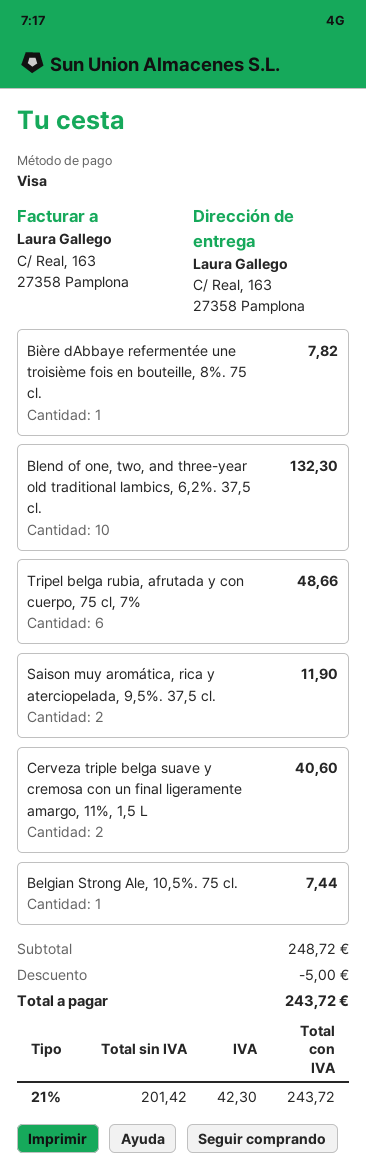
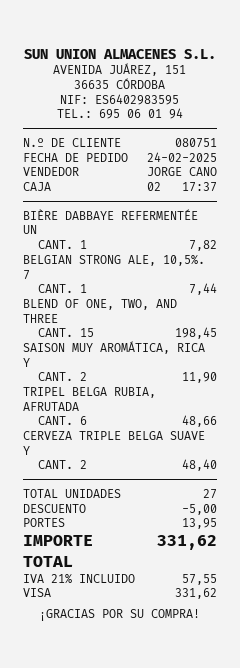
Blend of one, two, and three-year old traditional lambics, 6,2%. 37,5 cl.: 10 for 132.30 -> 15 for 198.45
Cerveza triple belga suave y cremosa con un final ligeramente amargo, 11%, 1,5 L: 2 for 40.60 -> 2 for 48.40
shipping: none -> 13.95
tax: 21% = 42.30 -> 21% = 57.55
total: 243.72 -> 331.62

